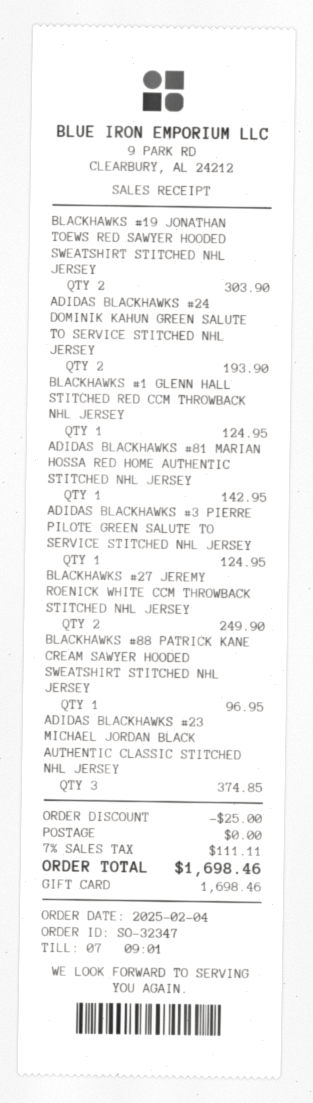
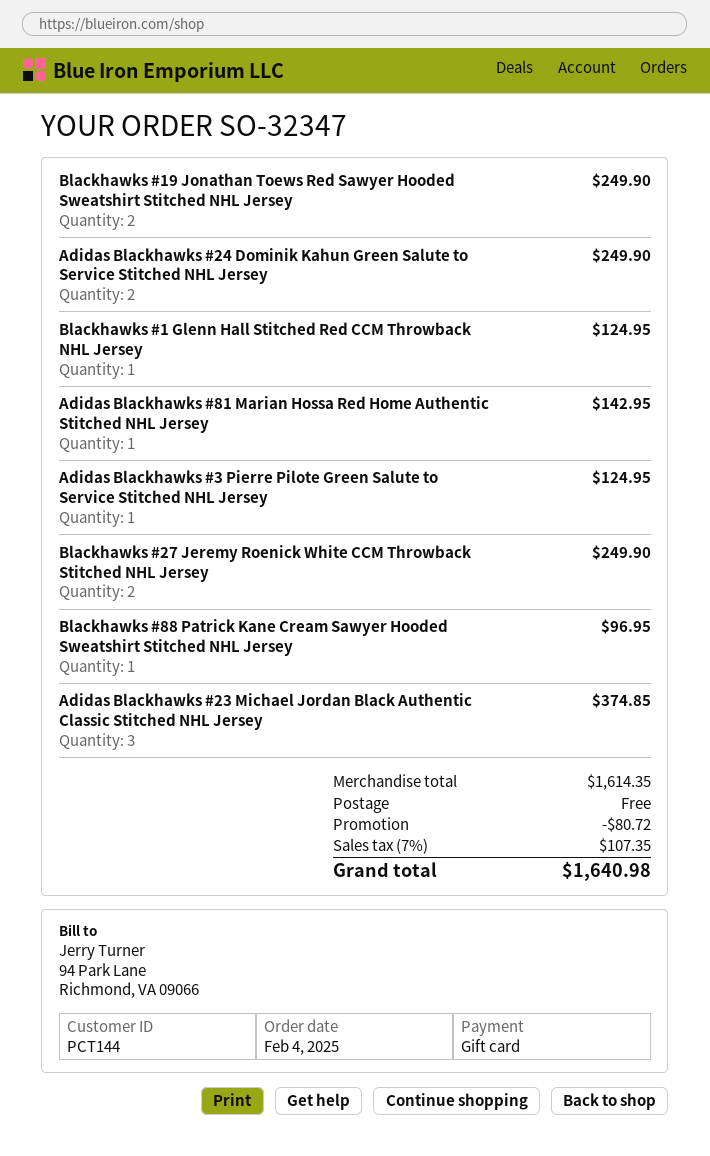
BLACKHAWKS #19 JONATHAN TOEWS RED SAWYER HOODED SWEATSHIRT STITCHED NHL JERSEY: 2 for 303.90 -> 2 for 249.90
ADIDAS BLACKHAWKS #24 DOMINIK KAHUN GREEN SALUTE TO SERVICE STITCHED NHL JERSEY: 2 for 193.90 -> 2 for 249.90
discount: 25.00 -> 80.72
tax: 7% = 111.11 -> 7% = 107.35
total: 1698.46 -> 1640.98

